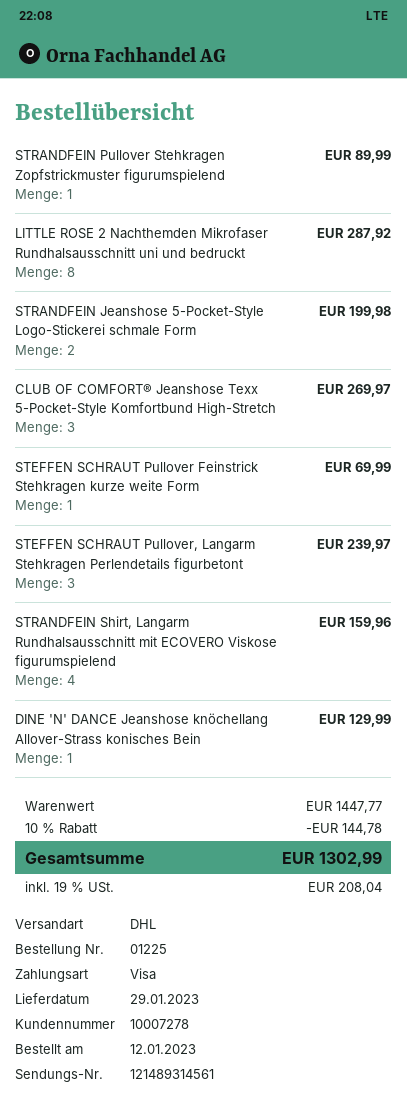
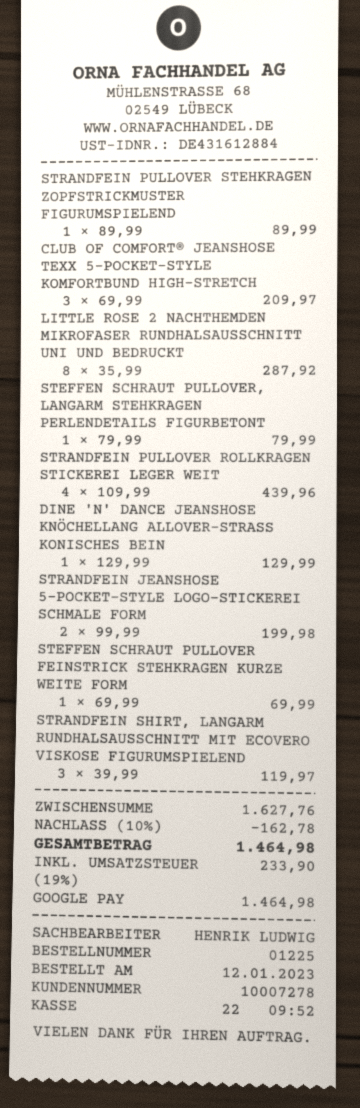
payment method: Visa -> Google Pay
CLUB OF COMFORT® Jeanshose Texx 5-Pocket-Style Komfortbund High-Stretch: 3 for 269.97 -> 3 for 209.97
STEFFEN SCHRAUT Pullover, Langarm Stehkragen Perlendetails figurbetont: 3 for 239.97 -> 1 for 79.99
STRANDFEIN Shirt, Langarm Rundhalsausschnitt mit ECOVERO Viskose figurumspielend: 4 for 159.96 -> 3 for 119.97
STRANDFEIN PULLOVER ROLLKRAGEN STICKEREI LEGER WEIT: none -> 4 for 439.96
subtotal: 1447.77 -> 1627.76
discount: 10% = 144.78 -> 10% = 162.78
tax: 19% = 208.04 -> 19% = 233.90
total: 1302.99 -> 1464.98

